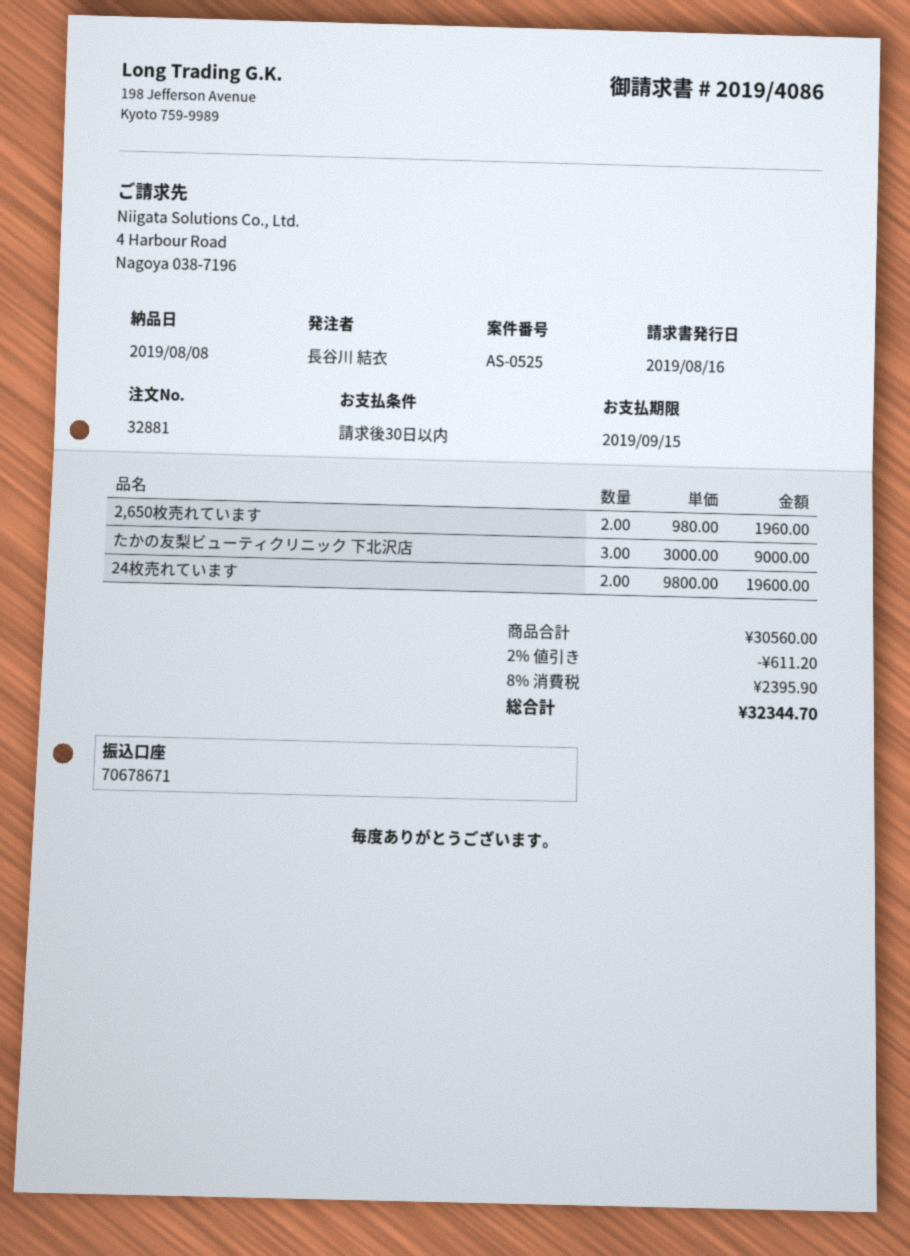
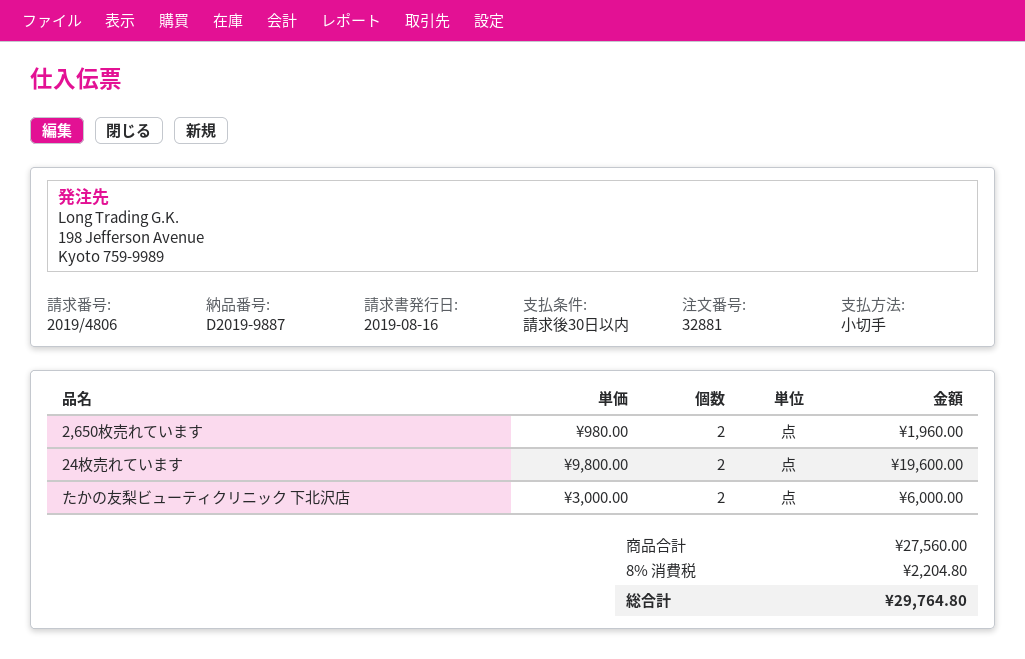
invoice number: 2019/4086 -> 2019/4806
たかの友梨ビューティクリニック 下北沢店: 3 x 3000.00 = 9000.00 -> 2 x 3000.00 = 6000.00
subtotal: 30560.00 -> 27560.00
discount: 2% = 611.20 -> none
tax: 8% = 2395.90 -> 8% = 2204.80
total: 32344.70 -> 29764.80

